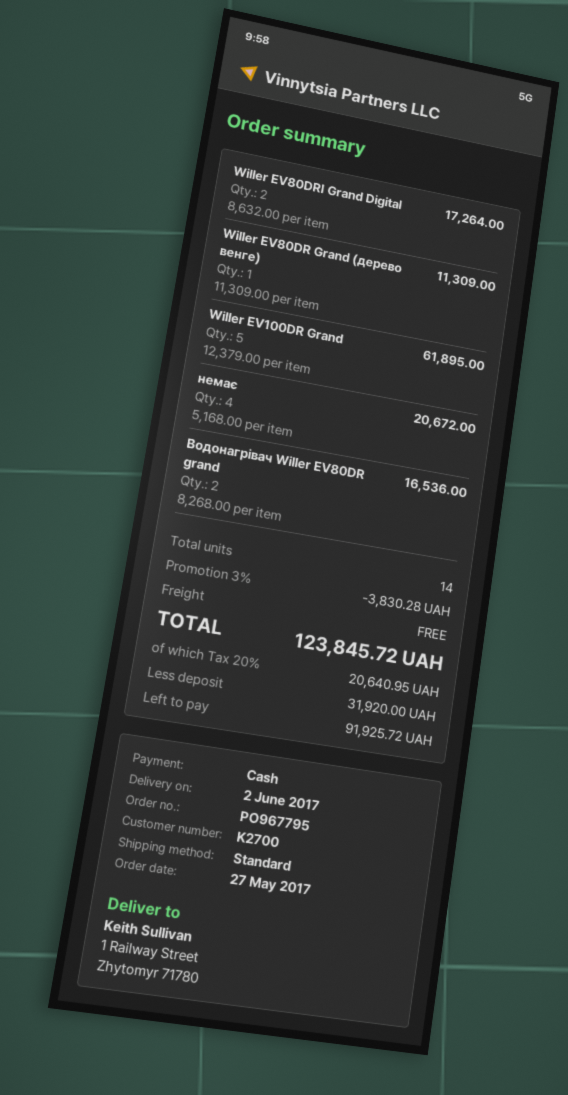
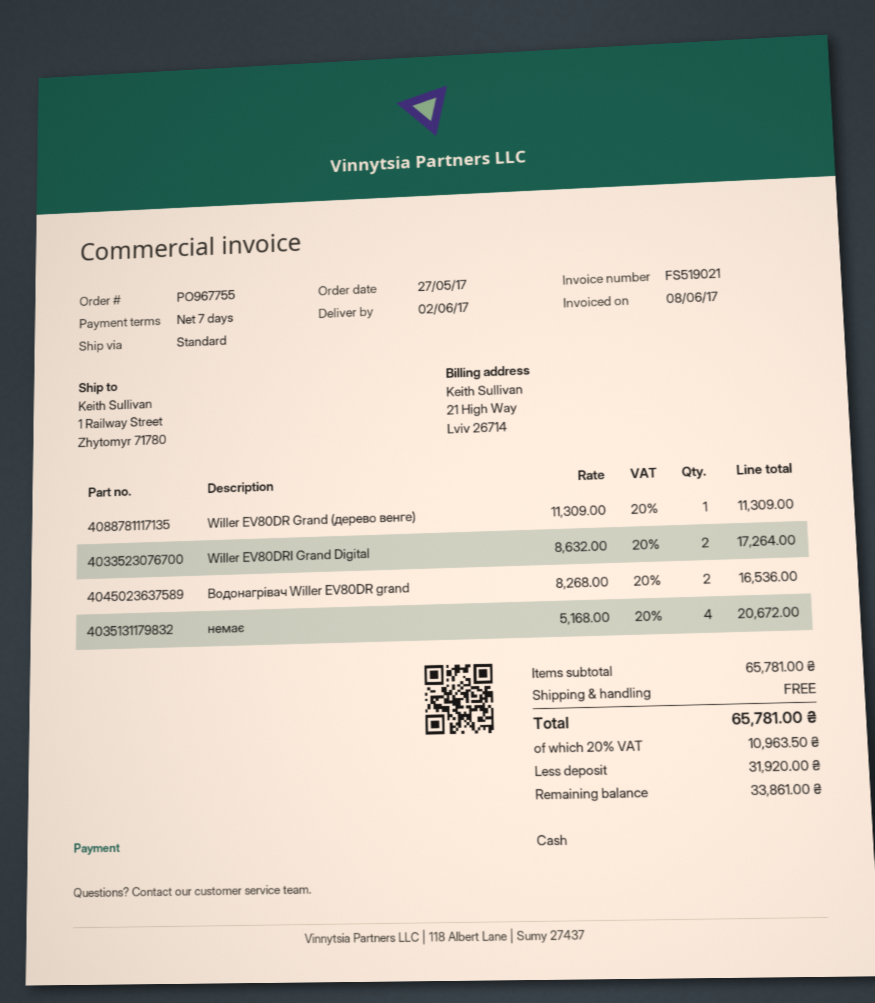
order number: PO967795 -> PO967755
Willer EV100DR Grand: 5 x 12379.00 = 61895.00 -> none
discount: 3% = 3830.28 -> none
tax: 20% = 20640.95 -> 20% = 10963.50
total: 123845.72 -> 65781.00
balance: 91925.72 -> 33861.00

